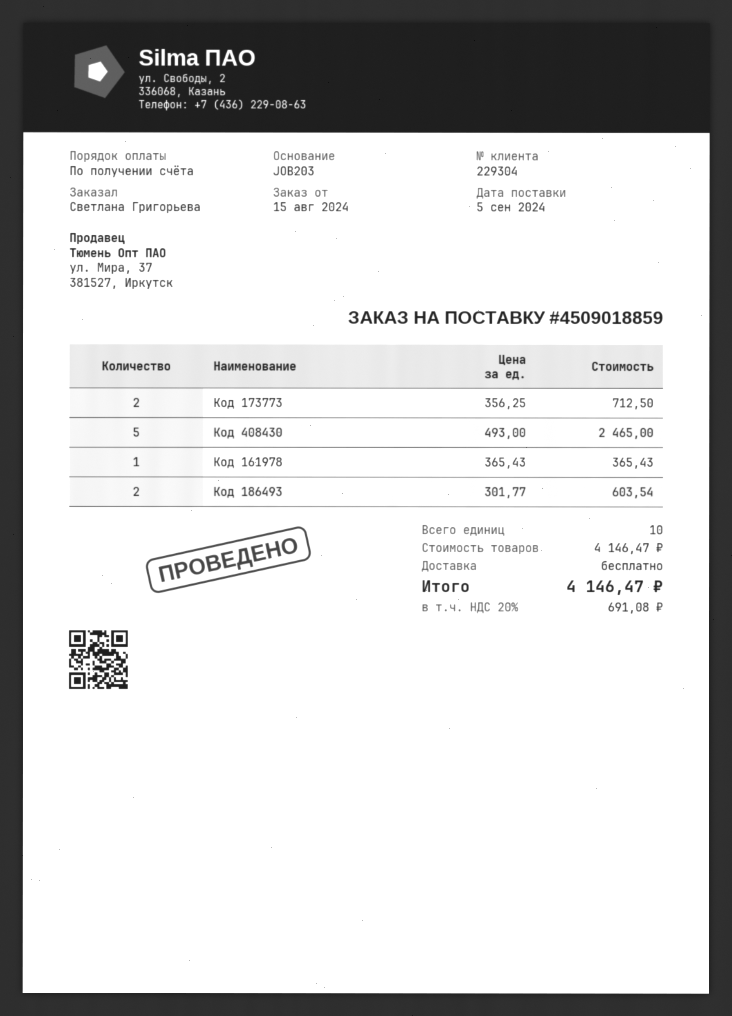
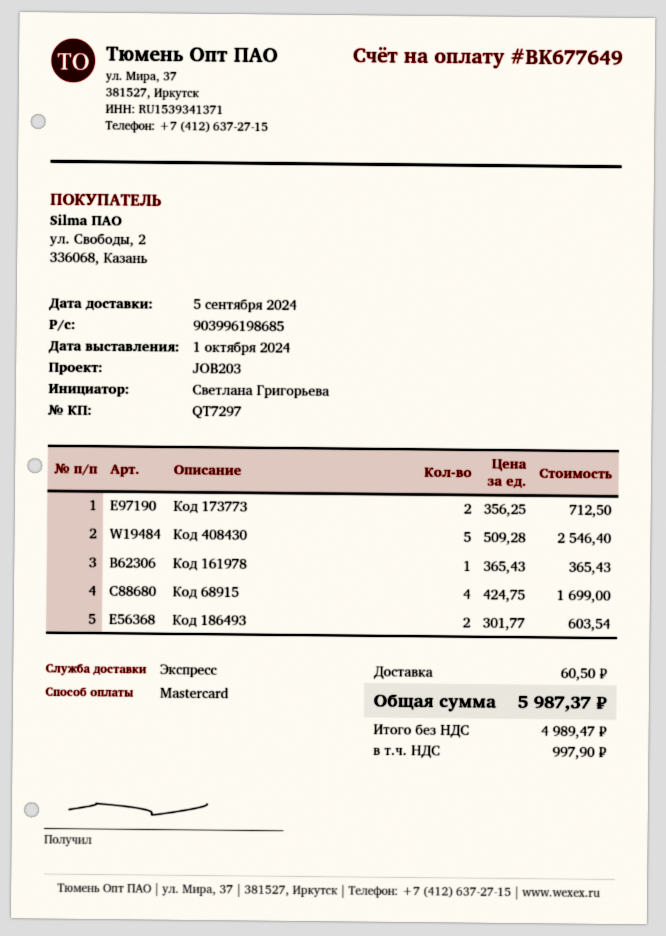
Код 408430: 5 x 493.00 = 2465.00 -> 5 x 509.28 = 2546.40
Код 68915: none -> 4 x 424.75 = 1699.00
shipping: 0.00 -> 60.50
tax: 691.08 -> 997.90
total: 4146.47 -> 5987.37

